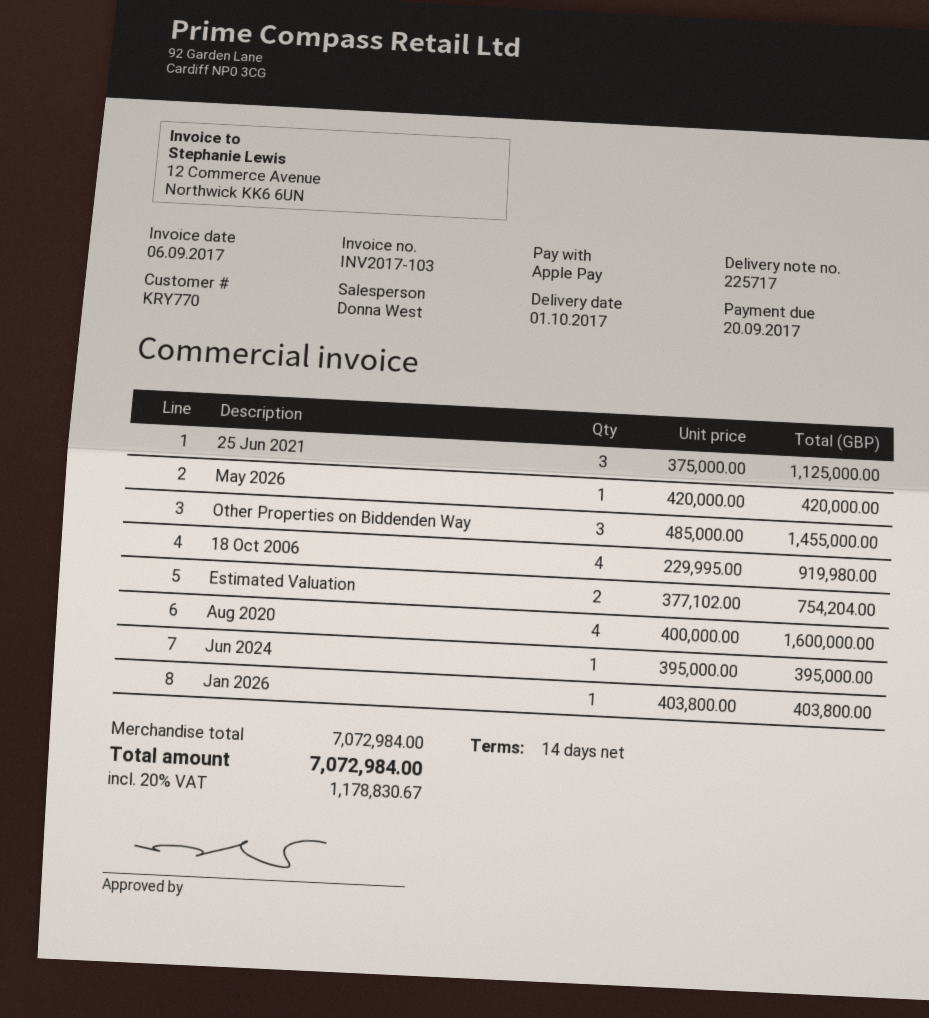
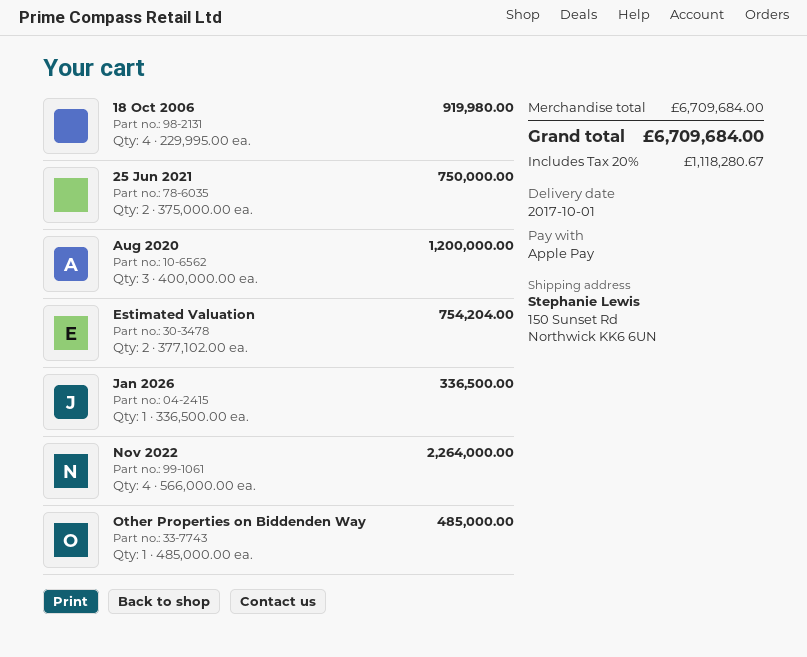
25 Jun 2021: 3 x 375000.00 = 1125000.00 -> 2 x 375000.00 = 750000.00
May 2026: 1 x 420000.00 = 420000.00 -> none
Other Properties on Biddenden Way: 3 x 485000.00 = 1455000.00 -> 1 x 485000.00 = 485000.00
Aug 2020: 4 x 400000.00 = 1600000.00 -> 3 x 400000.00 = 1200000.00
Jun 2024: 1 x 395000.00 = 395000.00 -> none
Jan 2026: 1 x 403800.00 = 403800.00 -> 1 x 336500.00 = 336500.00
Nov 2022: none -> 4 x 566000.00 = 2264000.00
subtotal: 7072984.00 -> 6709684.00
tax: 20% = 1178830.67 -> 20% = 1118280.67
total: 7072984.00 -> 6709684.00

